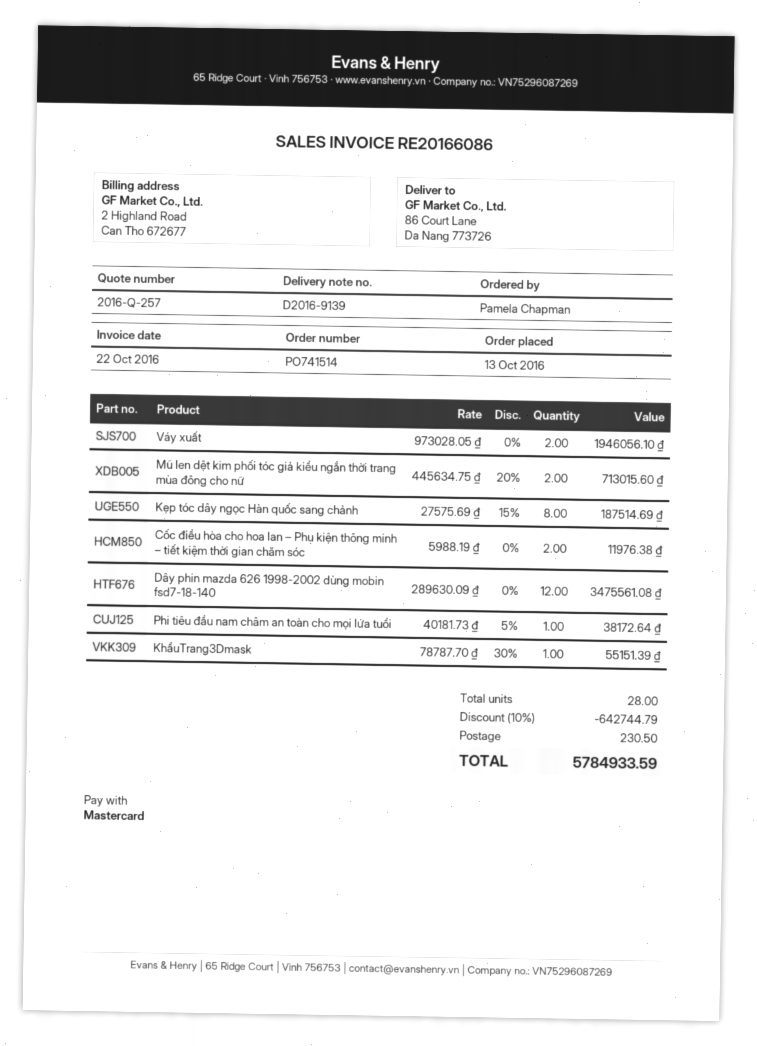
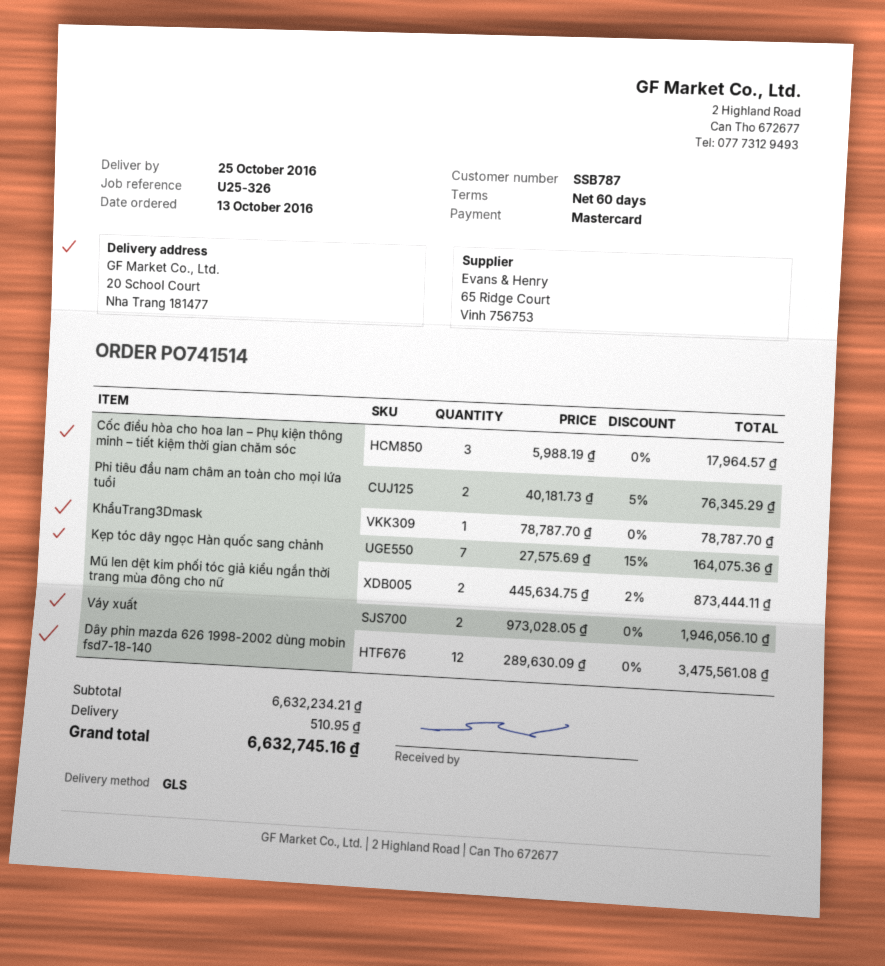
ship to: 86 Court Lane, Da Nang 773726 -> 20 School Court, Nha Trang 181477
Mũ len dệt kim phối tóc giả kiểu ngắn thời trang mùa đông cho nữ: 2 x 445634.75 - 20% = 713015.60 -> 2 x 445634.75 - 2% = 873444.11
Kẹp tóc dây ngọc Hàn quốc sang chảnh: 8 x 27575.69 - 15% = 187514.69 -> 7 x 27575.69 - 15% = 164075.36
Cốc điều hòa cho hoa lan – Phụ kiện thông minh – tiết kiệm thời gian chăm sóc: 2 x 5988.19 = 11976.38 -> 3 x 5988.19 = 17964.57
Phi tiêu đầu nam châm an toàn cho mọi lứa tuổi: 1 x 40181.73 - 5% = 38172.64 -> 2 x 40181.73 - 5% = 76345.29
KhẩuTrang3Dmask: 1 x 78787.70 - 30% = 55151.39 -> 1 x 78787.70 = 78787.70
discount: 10% = 642744.79 -> none
shipping: 230.50 -> 510.95
total: 5784933.59 -> 6632745.16

